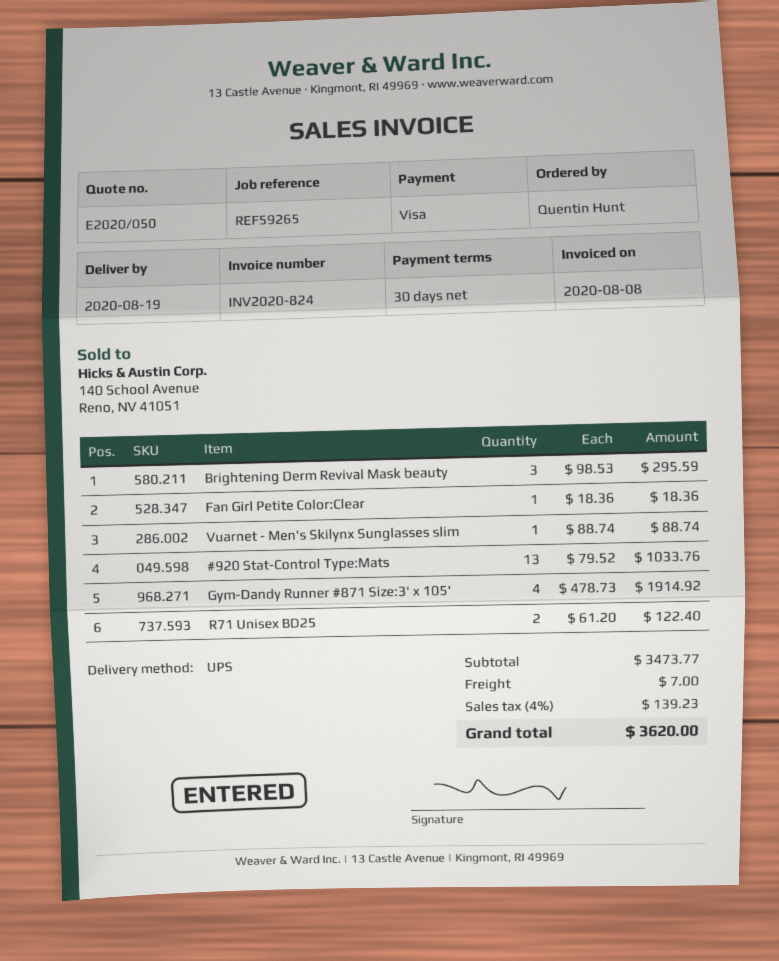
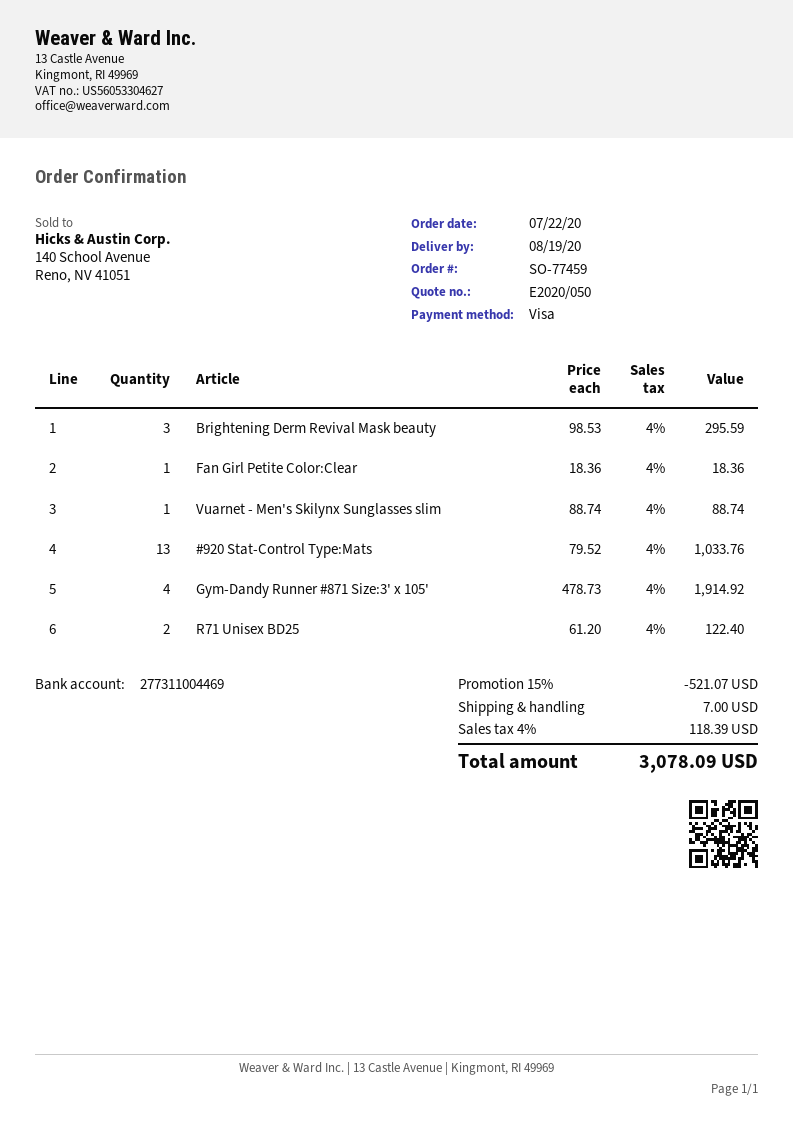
discount: none -> 15% = 521.07
tax: 4% = 139.23 -> 4% = 118.39
total: 3620.00 -> 3078.09

